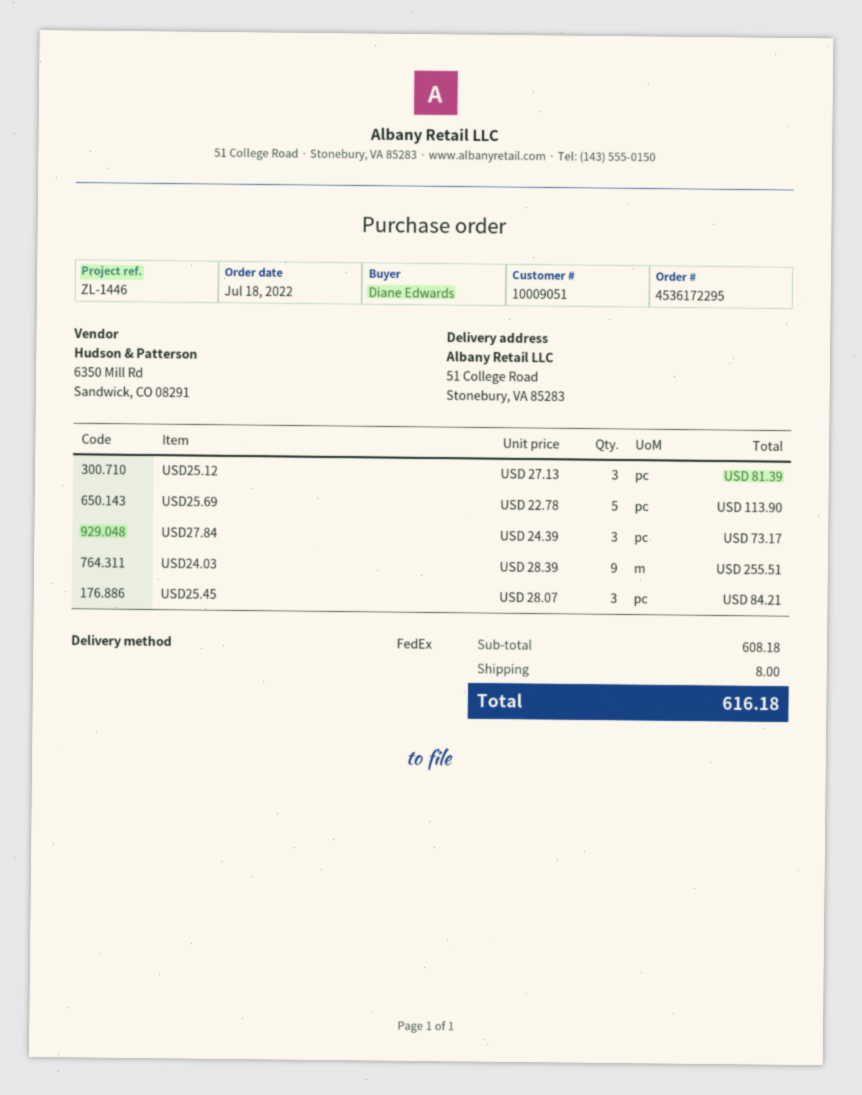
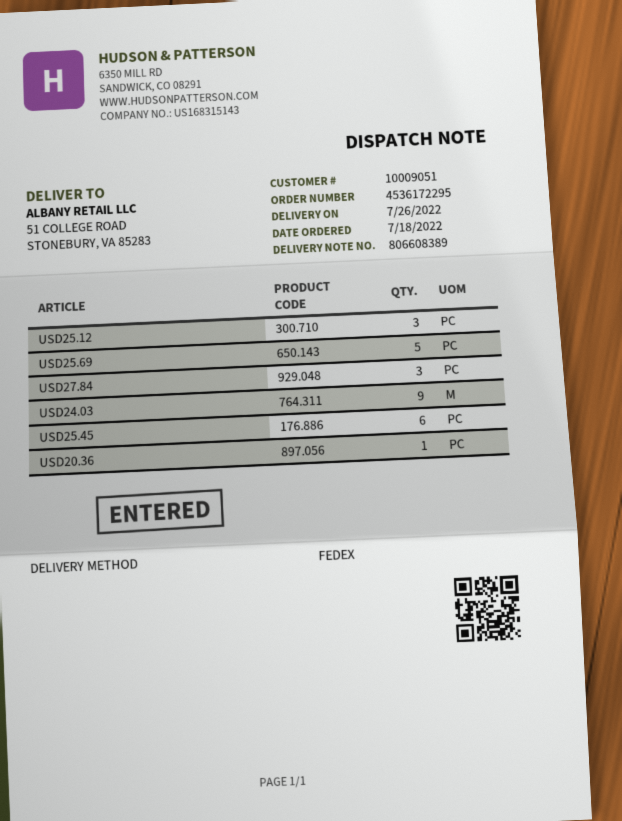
USD25.45: 3 -> 6
USD20.36: none -> 1

